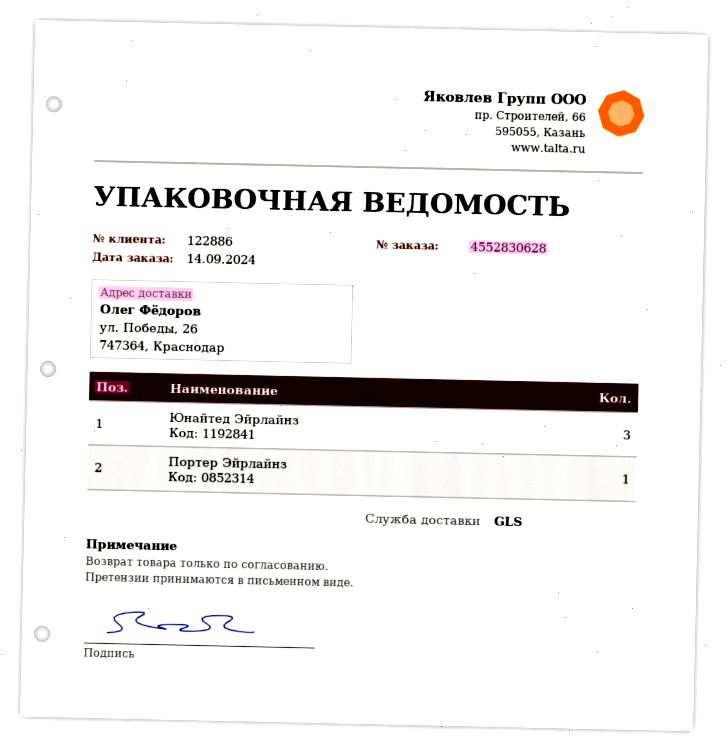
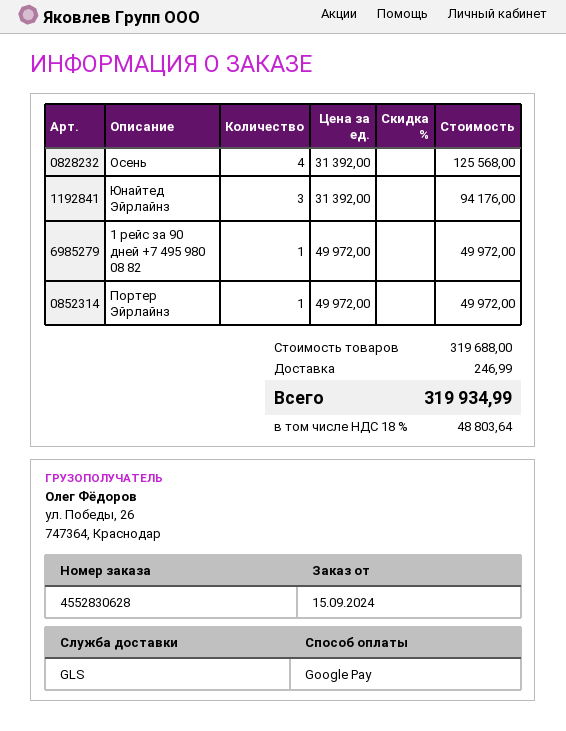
order date: 2024-09-14 -> 2024-09-15
Осень: none -> 4
1 рейс за 90 дней +7 495 980 08 82: none -> 1

